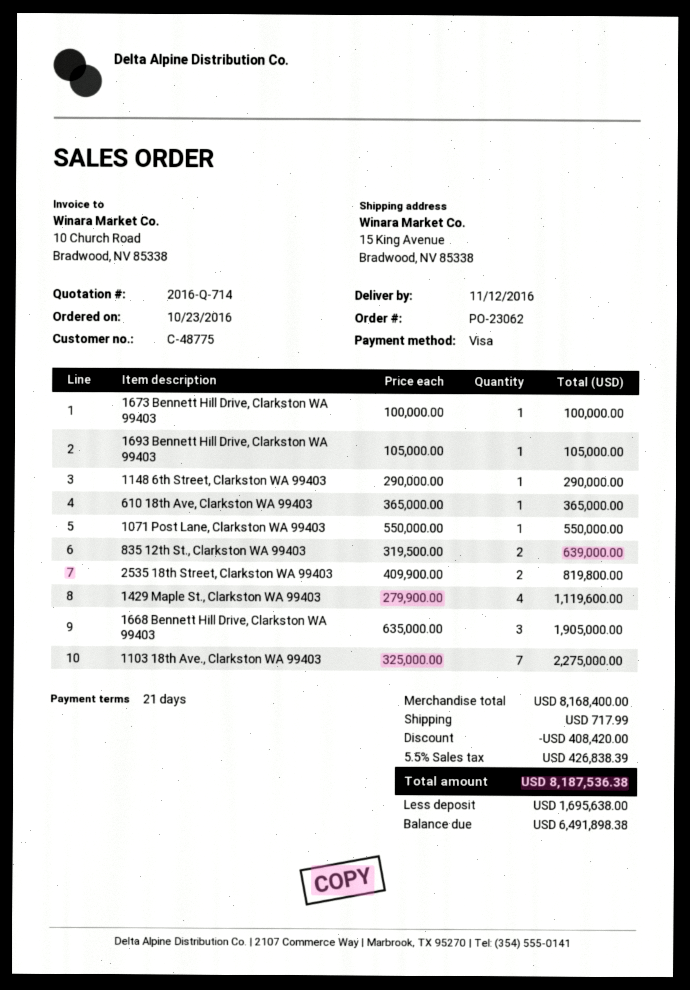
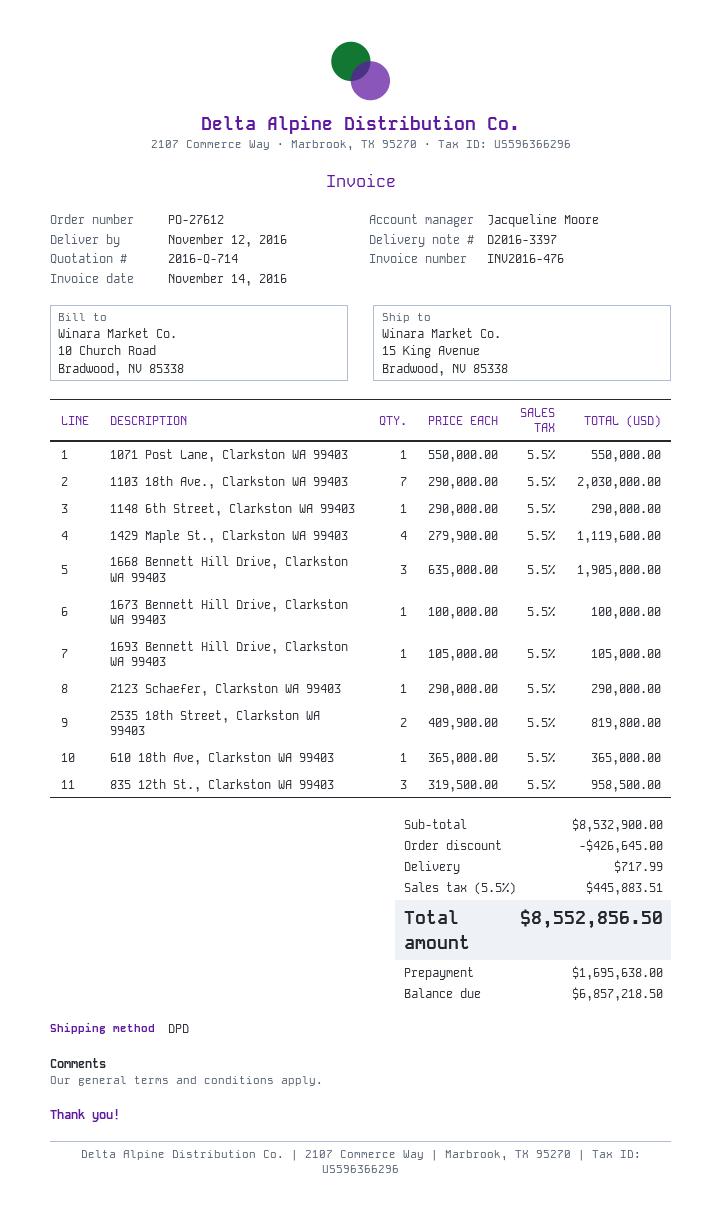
order number: PO-23062 -> PO-27612
835 12th St., Clarkston WA 99403: 2 x 319500.00 = 639000.00 -> 3 x 319500.00 = 958500.00
1103 18th Ave., Clarkston WA 99403: 7 x 325000.00 = 2275000.00 -> 7 x 290000.00 = 2030000.00
2123 Schaefer, Clarkston WA 99403: none -> 1 x 290000.00 = 290000.00
subtotal: 8168400.00 -> 8532900.00
discount: 408420.00 -> 426645.00
tax: 5.5% = 426838.39 -> 5.5% = 445883.51
total: 8187536.38 -> 8552856.50
balance: 6491898.38 -> 6857218.50

